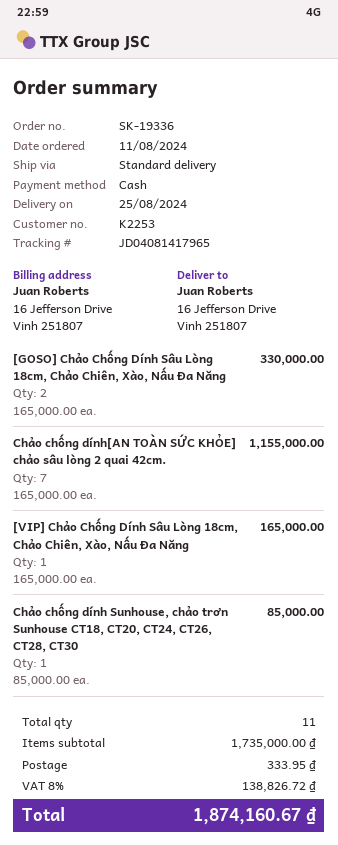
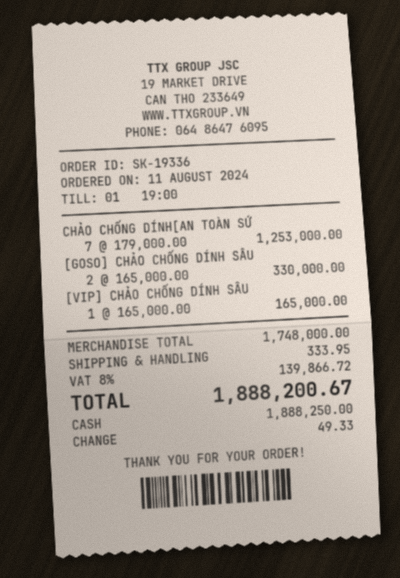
Chảo chống dính[AN TOÀN SỨC KHỎE] chảo sâu lòng 2 quai 42cm.: 7 x 165000.00 = 1155000.00 -> 7 x 179000.00 = 1253000.00
Chảo chống dính Sunhouse, chảo trơn Sunhouse CT18, CT20, CT24, CT26, CT28, CT30: 1 x 85000.00 = 85000.00 -> none
subtotal: 1735000.00 -> 1748000.00
tax: 8% = 138826.72 -> 8% = 139866.72
total: 1874160.67 -> 1888200.67

